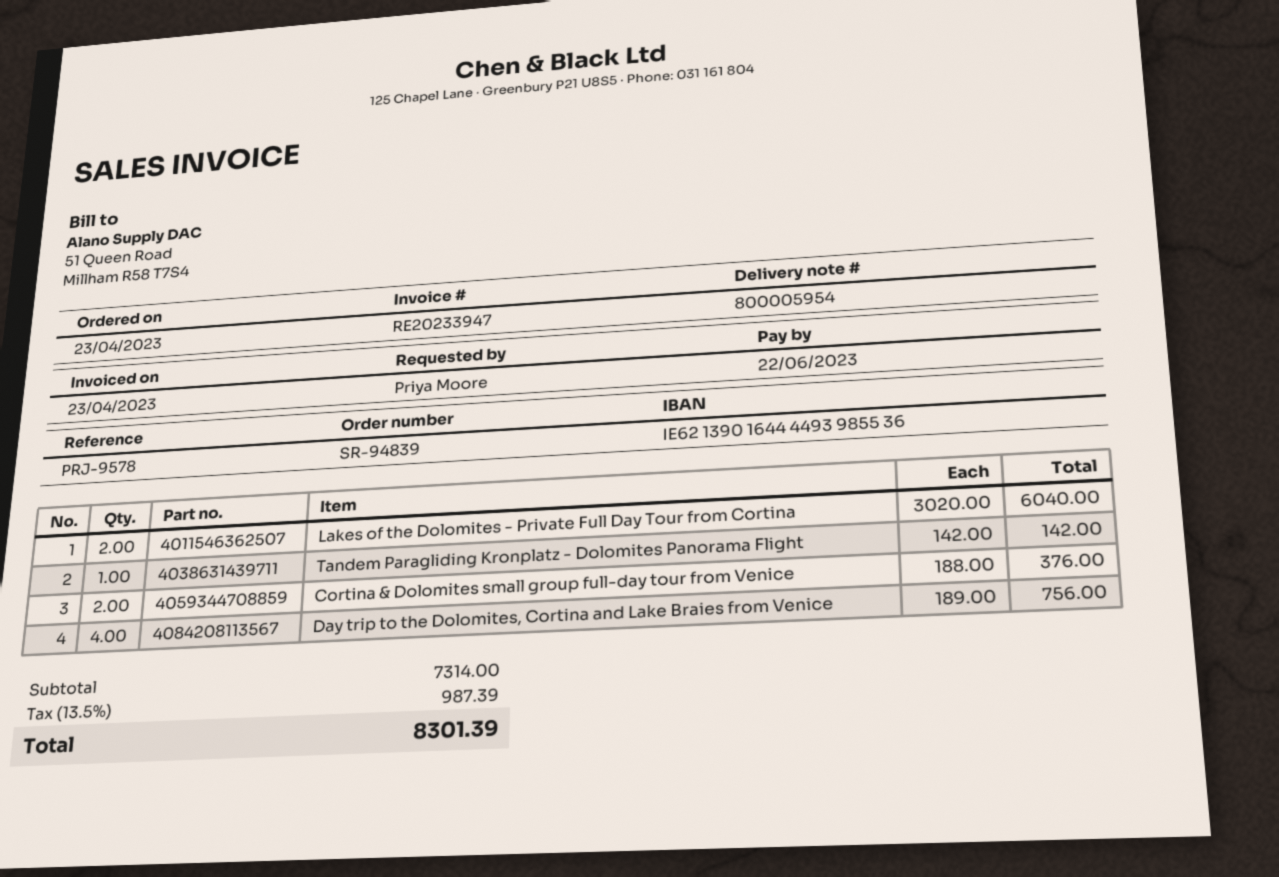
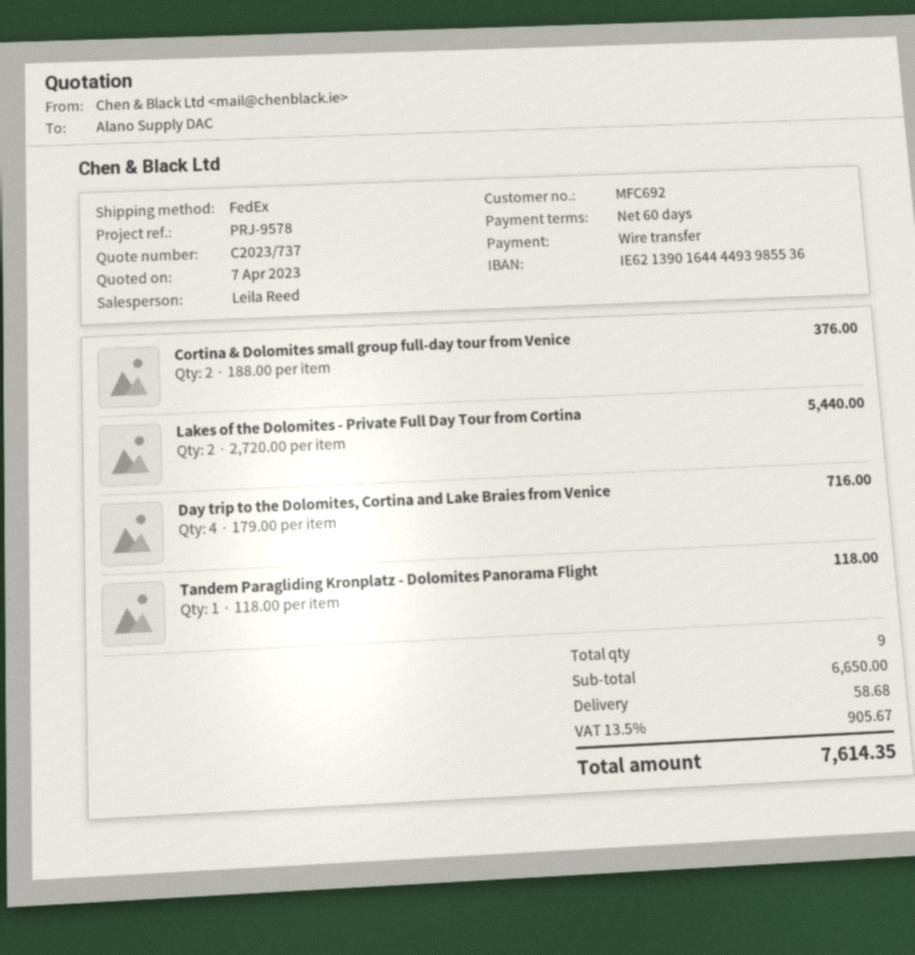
Lakes of the Dolomites - Private Full Day Tour from Cortina: 2 x 3020.00 = 6040.00 -> 2 x 2720.00 = 5440.00
Tandem Paragliding Kronplatz - Dolomites Panorama Flight: 1 x 142.00 = 142.00 -> 1 x 118.00 = 118.00
Day trip to the Dolomites, Cortina and Lake Braies from Venice: 4 x 189.00 = 756.00 -> 4 x 179.00 = 716.00
subtotal: 7314.00 -> 6650.00
shipping: none -> 58.68
tax: 13.5% = 987.39 -> 13.5% = 905.67
total: 8301.39 -> 7614.35

